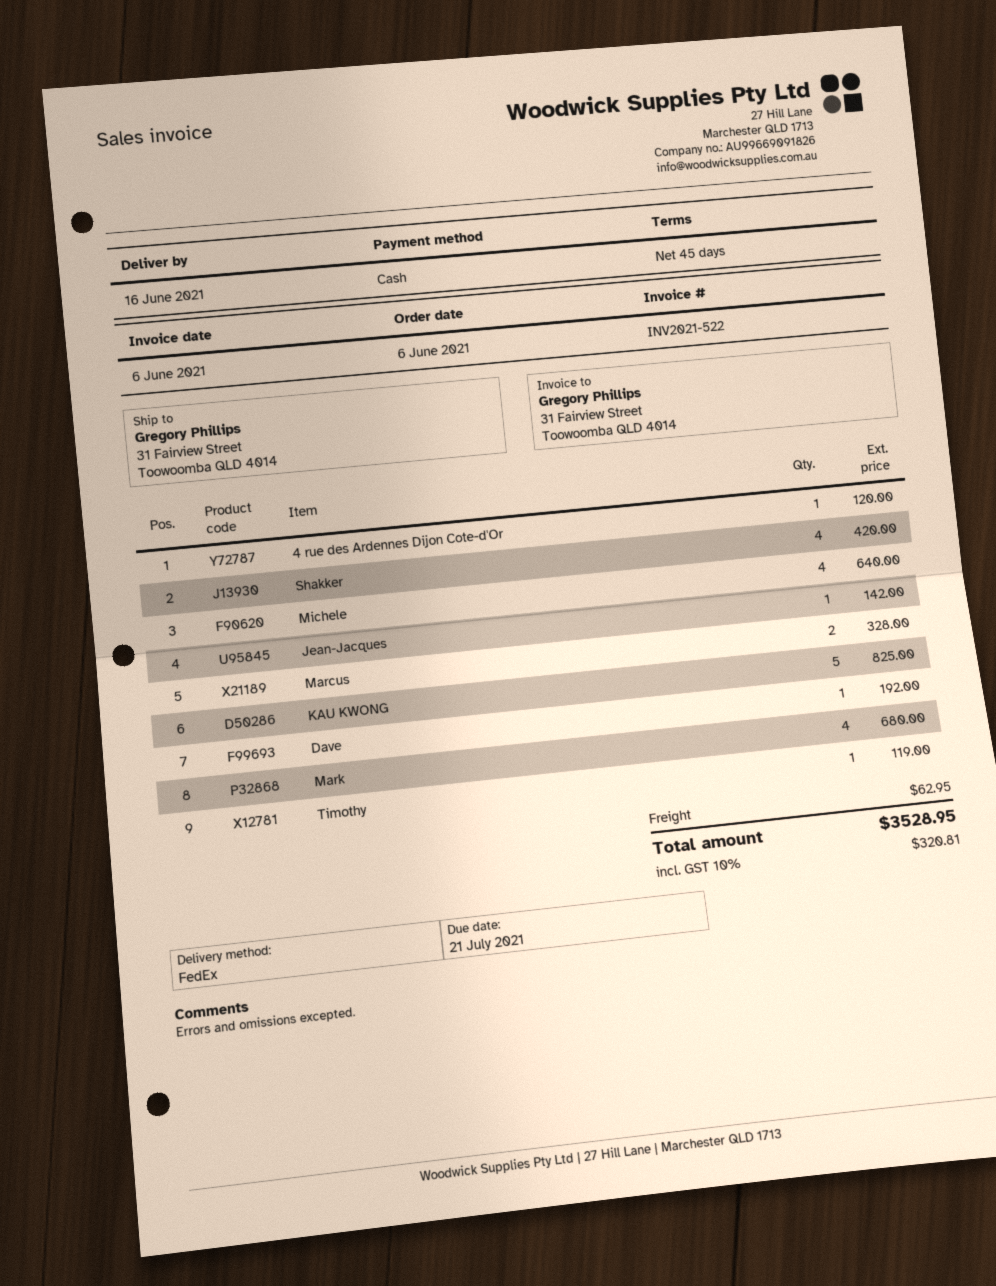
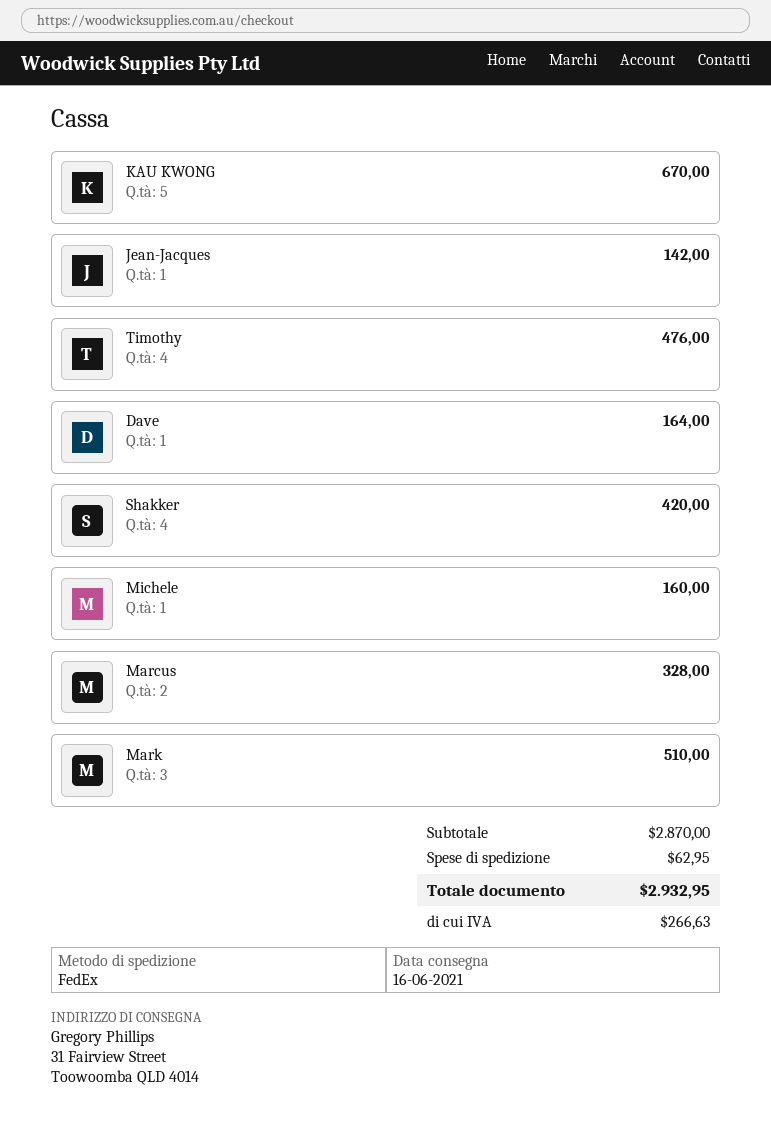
4 rue des Ardennes Dijon Cote-d'Or: 1 for 120.00 -> none
Michele: 4 for 640.00 -> 1 for 160.00
KAU KWONG: 5 for 825.00 -> 5 for 670.00
Dave: 1 for 192.00 -> 1 for 164.00
Mark: 4 for 680.00 -> 3 for 510.00
Timothy: 1 for 119.00 -> 4 for 476.00
tax: 320.81 -> 266.63
total: 3528.95 -> 2932.95

